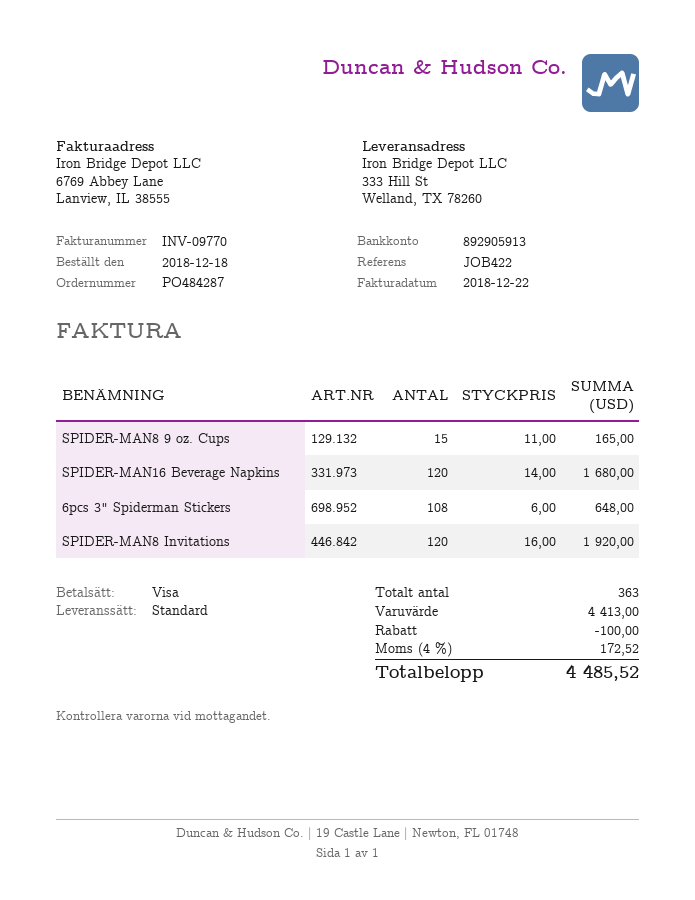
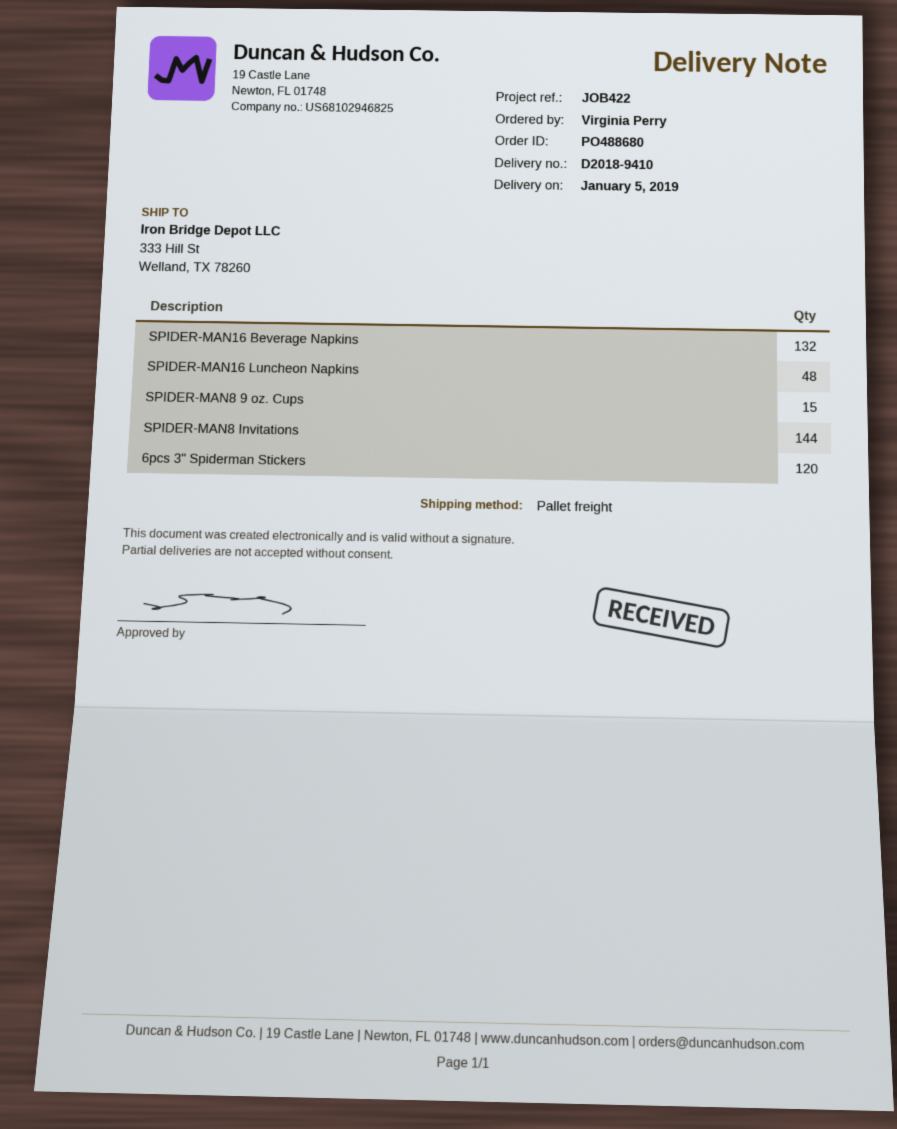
order number: PO484287 -> PO488680
shipping method: standard -> pallet freight
SPIDER-MAN16 Beverage Napkins: 120 -> 132
6pcs 3" Spiderman Stickers: 108 -> 120
SPIDER-MAN8 Invitations: 120 -> 144
SPIDER-MAN16 Luncheon Napkins: none -> 48

